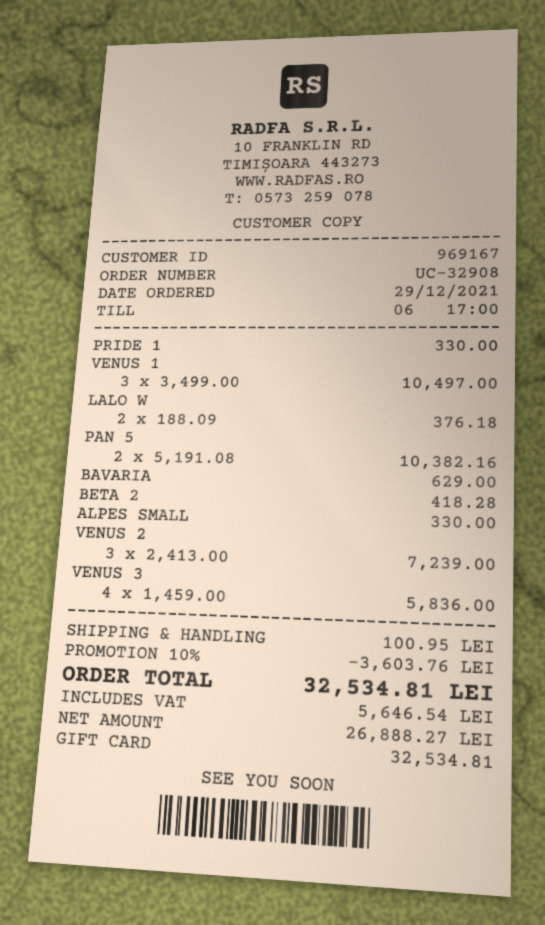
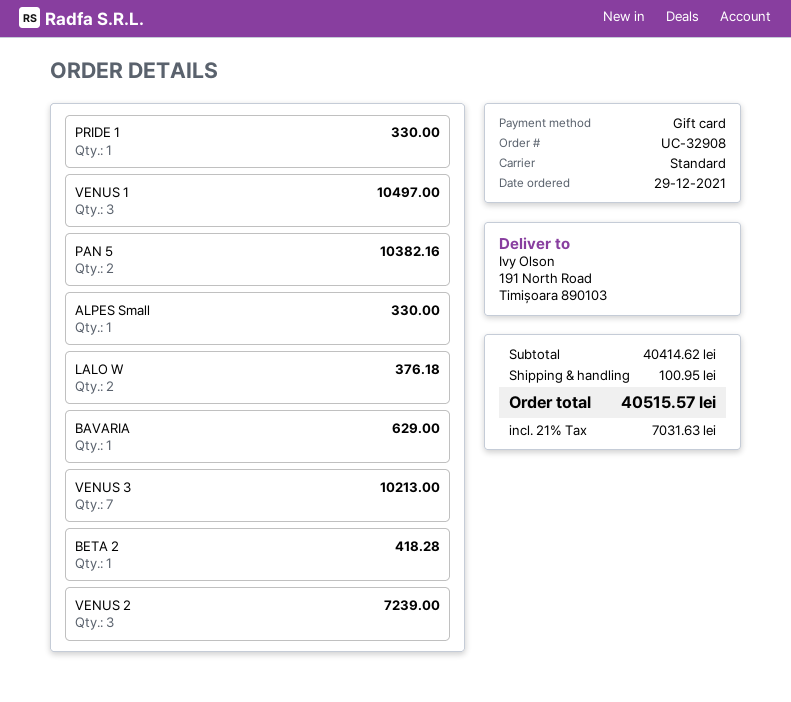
VENUS 3: 4 for 5836.00 -> 7 for 10213.00
discount: 10% = 3603.76 -> none
tax: 5646.54 -> 7031.63
total: 32534.81 -> 40515.57

